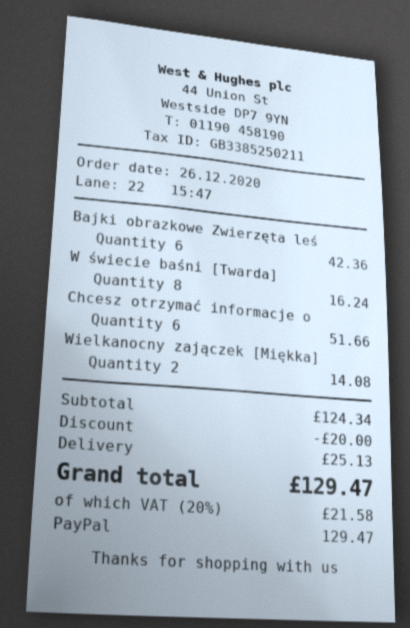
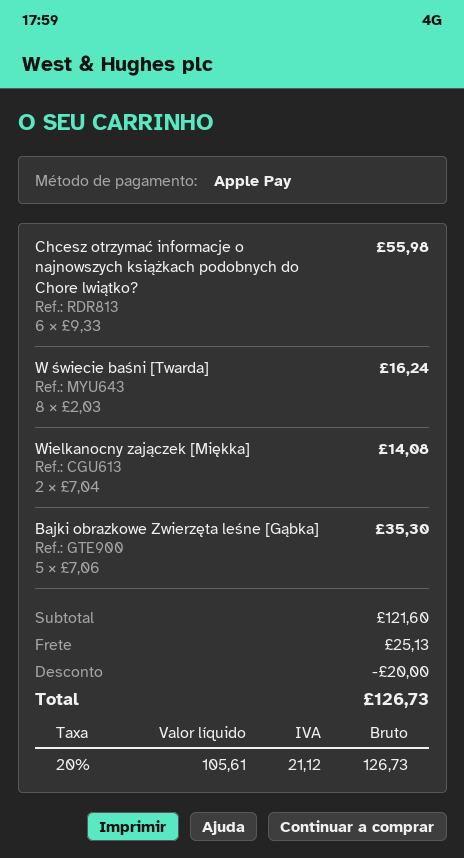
payment method: PayPal -> Apple Pay
Bajki obrazkowe Zwierzęta leś: 6 for 42.36 -> 5 for 35.30
Chcesz otrzymać informacje o: 6 for 51.66 -> 6 for 55.98
subtotal: 124.34 -> 121.60
tax: 20% = 21.58 -> 20% = 21.12
total: 129.47 -> 126.73

